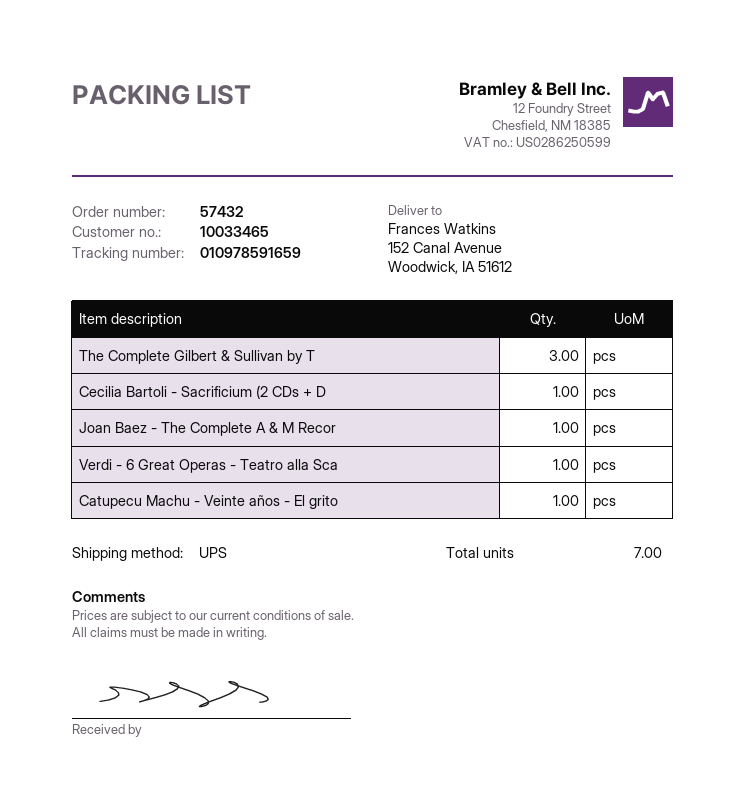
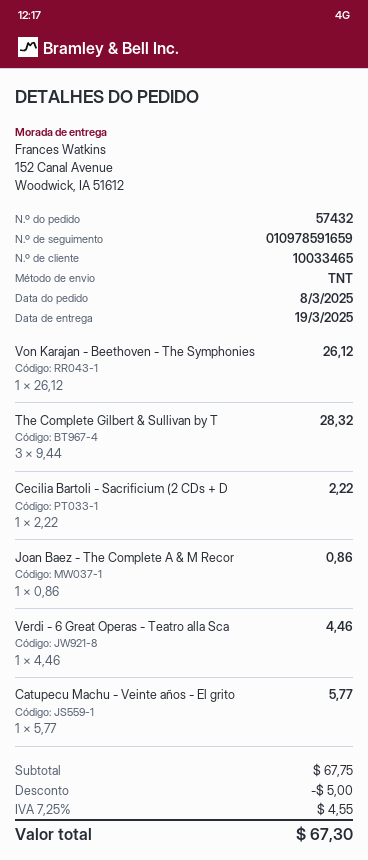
shipping method: UPS -> TNT
Von Karajan - Beethoven - The Symphonies: none -> 1

